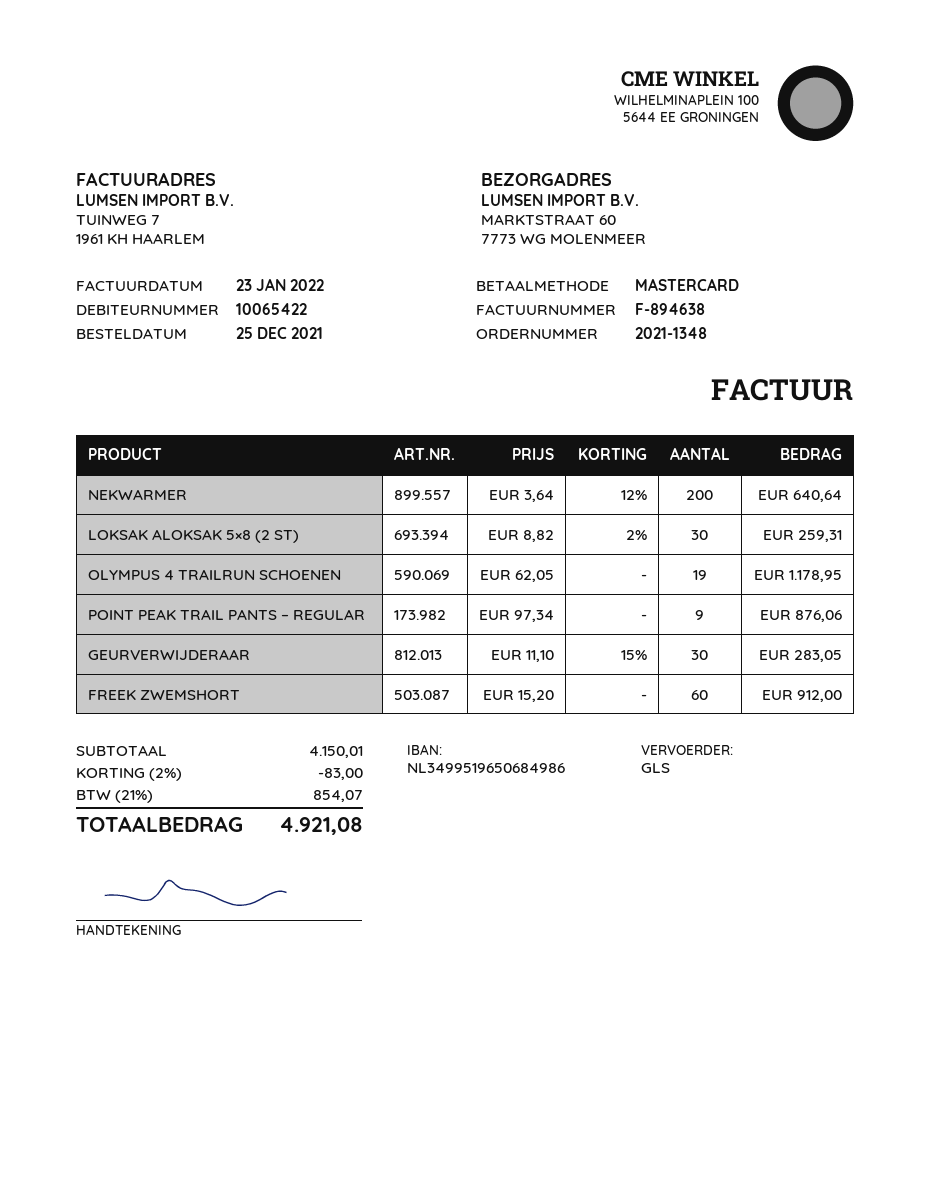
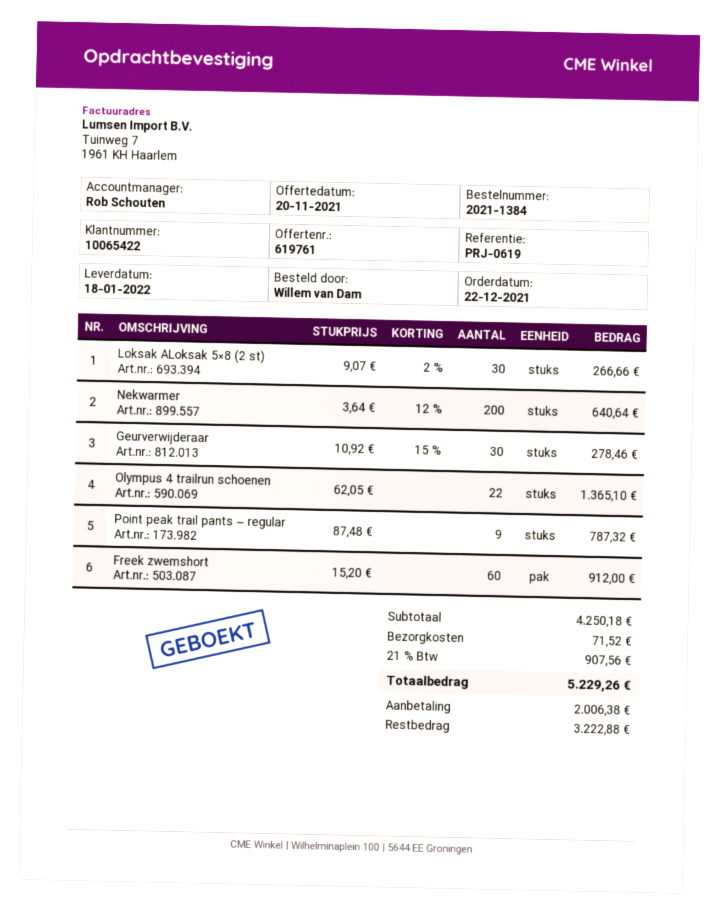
order number: 2021-1348 -> 2021-1384
order date: 2021-12-25 -> 2021-12-22
LOKSAK ALOKSAK 5×8 (2 ST): 30 x 8.82 - 2% = 259.31 -> 30 x 9.07 - 2% = 266.66
OLYMPUS 4 TRAILRUN SCHOENEN: 19 x 62.05 = 1178.95 -> 22 x 62.05 = 1365.10
POINT PEAK TRAIL PANTS – REGULAR: 9 x 97.34 = 876.06 -> 9 x 87.48 = 787.32
GEURVERWIJDERAAR: 30 x 11.10 - 15% = 283.05 -> 30 x 10.92 - 15% = 278.46
subtotal: 4150.01 -> 4250.18
discount: 2% = 83.00 -> none
shipping: none -> 71.52
tax: 21% = 854.07 -> 21% = 907.56
total: 4921.08 -> 5229.26

